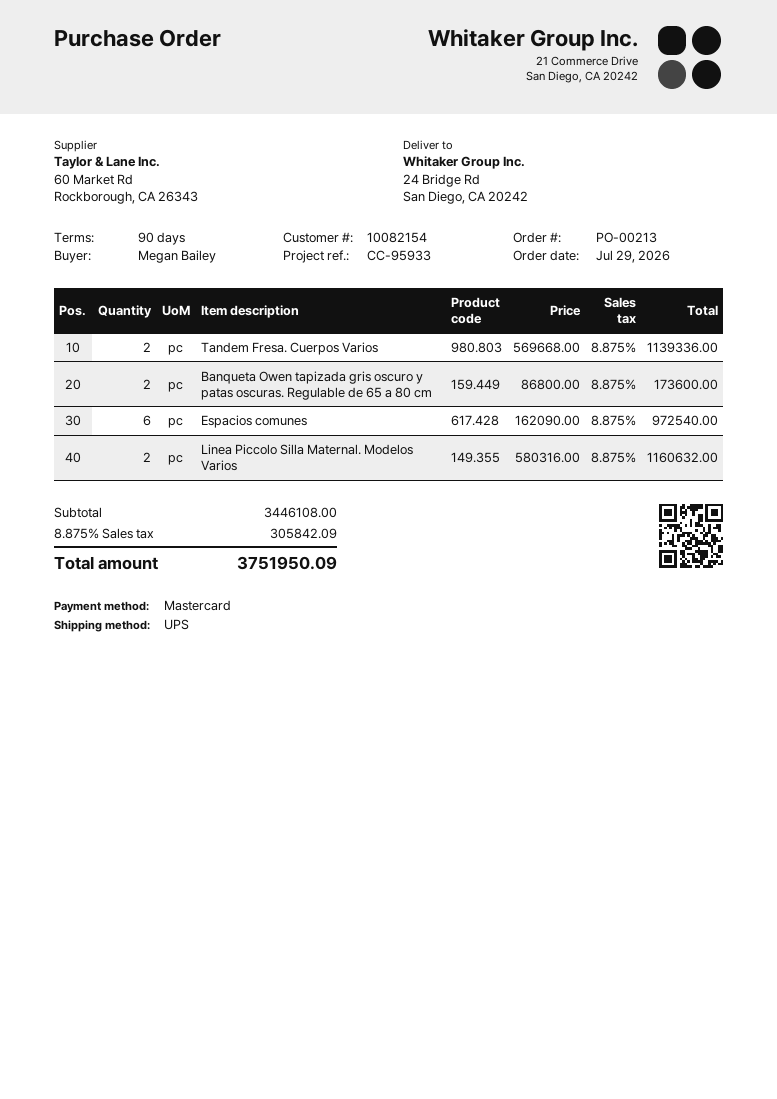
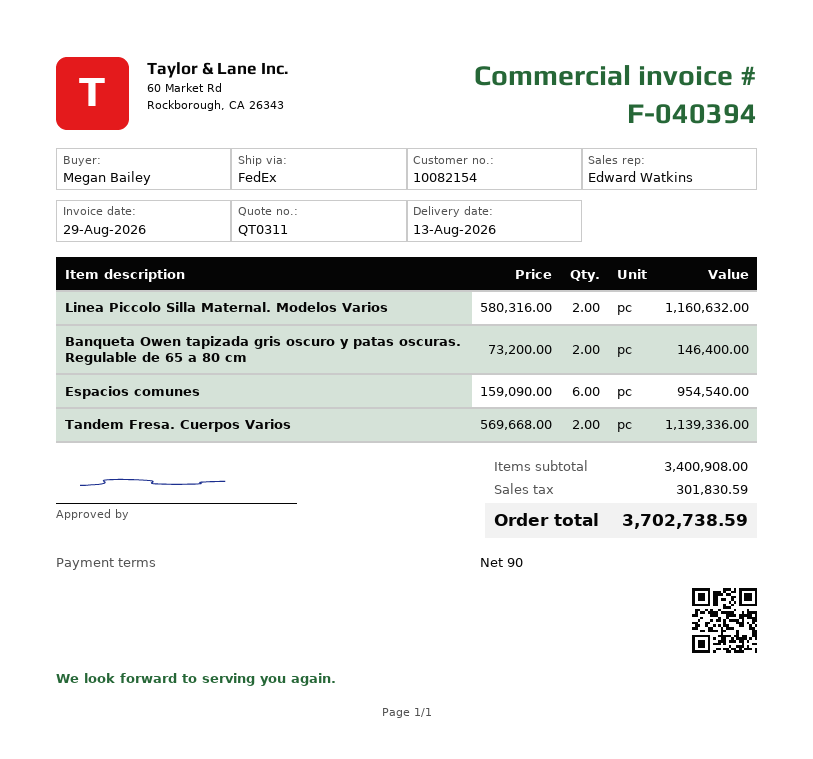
shipping method: UPS -> FedEx
Banqueta Owen tapizada gris oscuro y patas oscuras. Regulable de 65 a 80 cm: 2 x 86800.00 = 173600.00 -> 2 x 73200.00 = 146400.00
Espacios comunes: 6 x 162090.00 = 972540.00 -> 6 x 159090.00 = 954540.00
subtotal: 3446108.00 -> 3400908.00
tax: 305842.09 -> 301830.59
total: 3751950.09 -> 3702738.59

